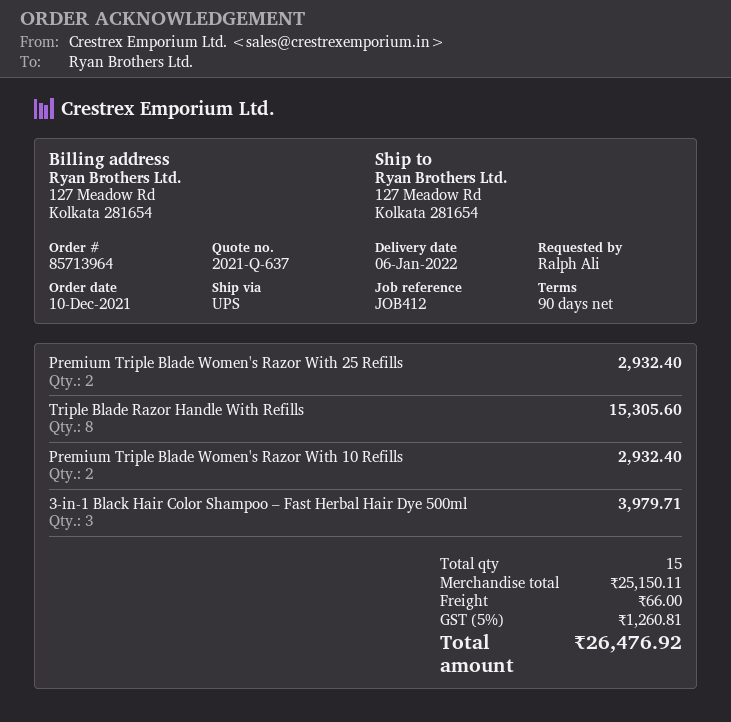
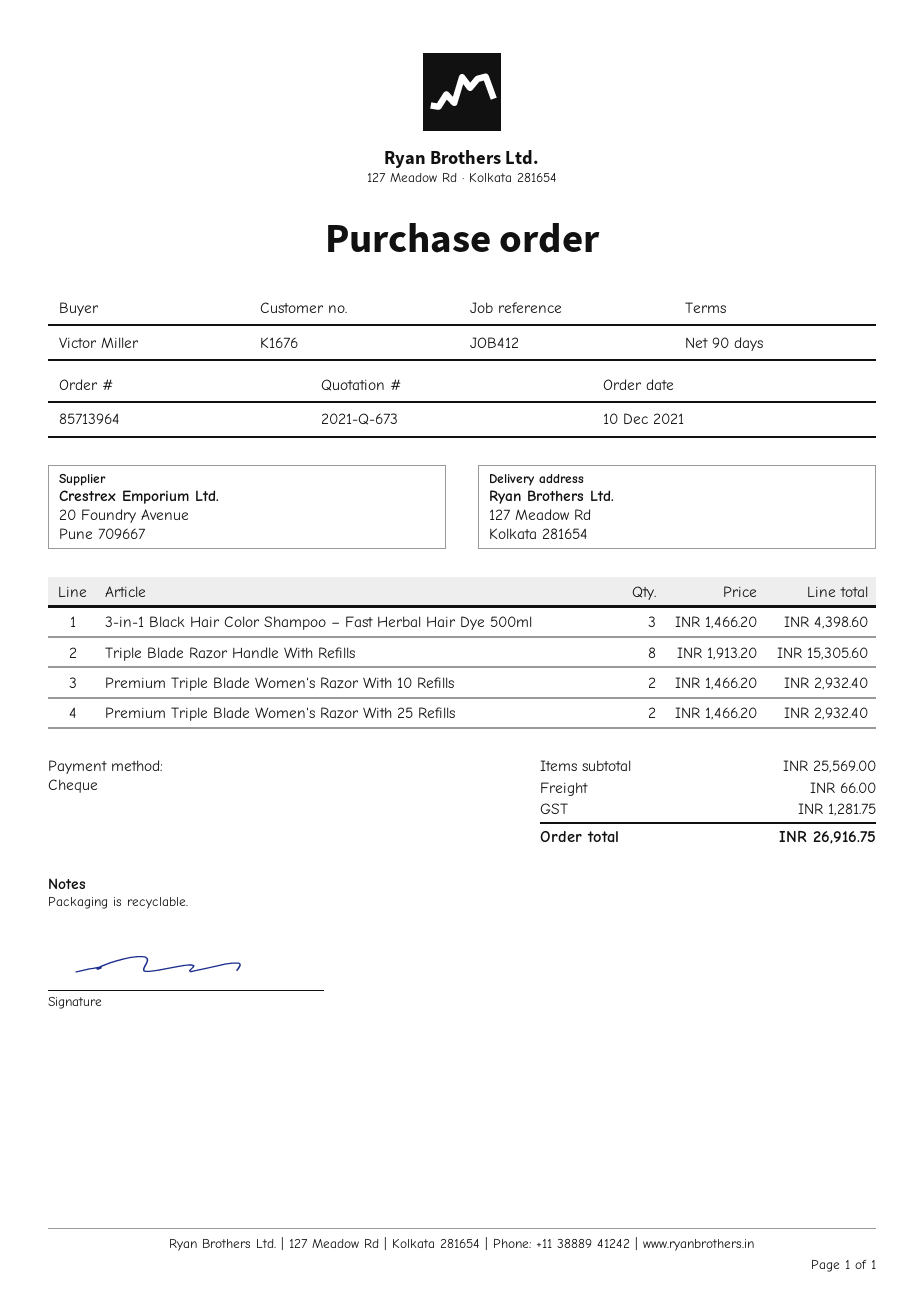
quote number: 2021-Q-637 -> 2021-Q-673
ordered by: Ralph Ali -> Victor Miller
3-in-1 Black Hair Color Shampoo – Fast Herbal Hair Dye 500ml: 3 for 3979.71 -> 3 for 4398.60
subtotal: 25150.11 -> 25569.00
tax: 1260.81 -> 1281.75
total: 26476.92 -> 26916.75

